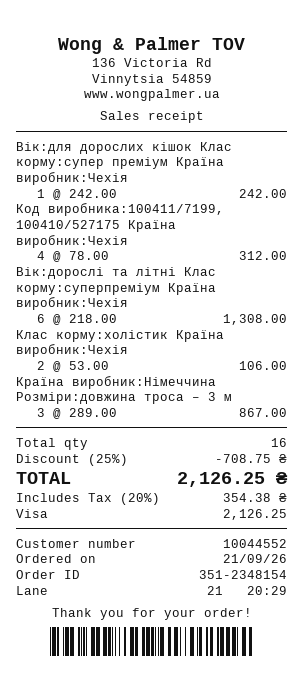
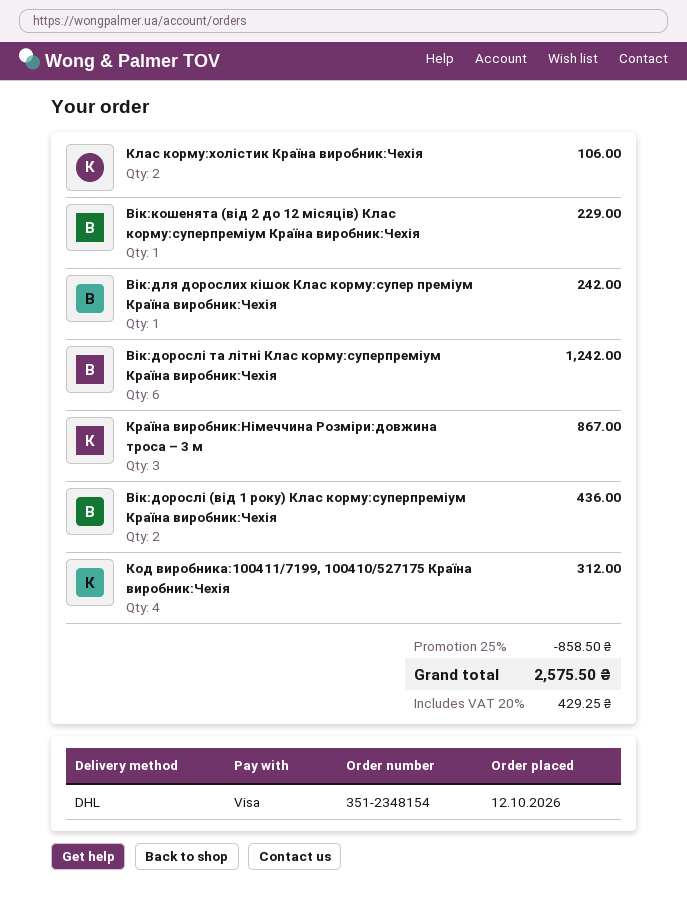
order date: 2026-09-21 -> 2026-10-12
Вік:дорослі та літні Клас корму:суперпреміум Країна виробник:Чехія: 6 for 1308.00 -> 6 for 1242.00
Вік:кошенята (від 2 до 12 місяців) Клас корму:суперпреміум Країна виробник:Чехія: none -> 1 for 229.00
Вік:дорослі (від 1 року) Клас корму:суперпреміум Країна виробник:Чехія: none -> 2 for 436.00
discount: 25% = 708.75 -> 25% = 858.50
tax: 20% = 354.38 -> 20% = 429.25
total: 2126.25 -> 2575.50

